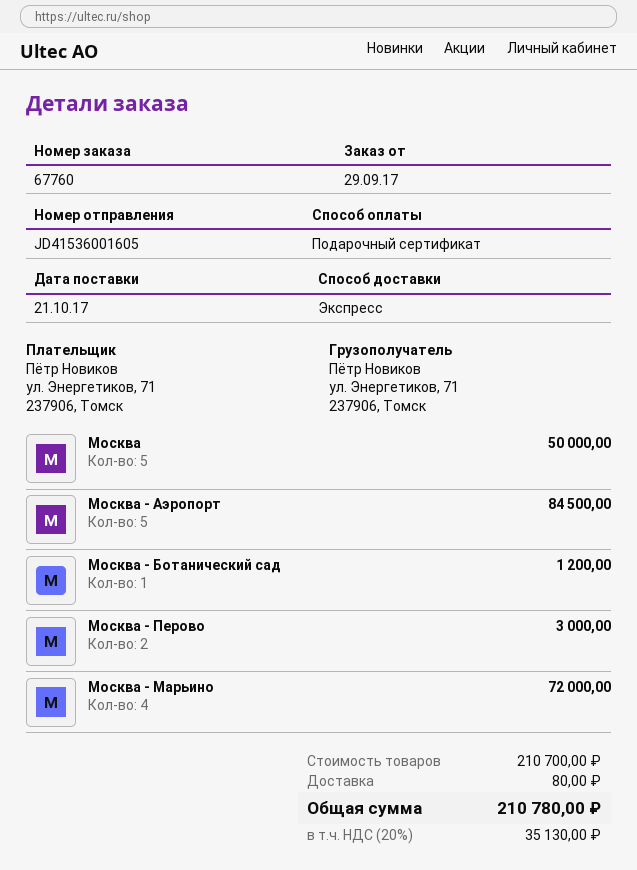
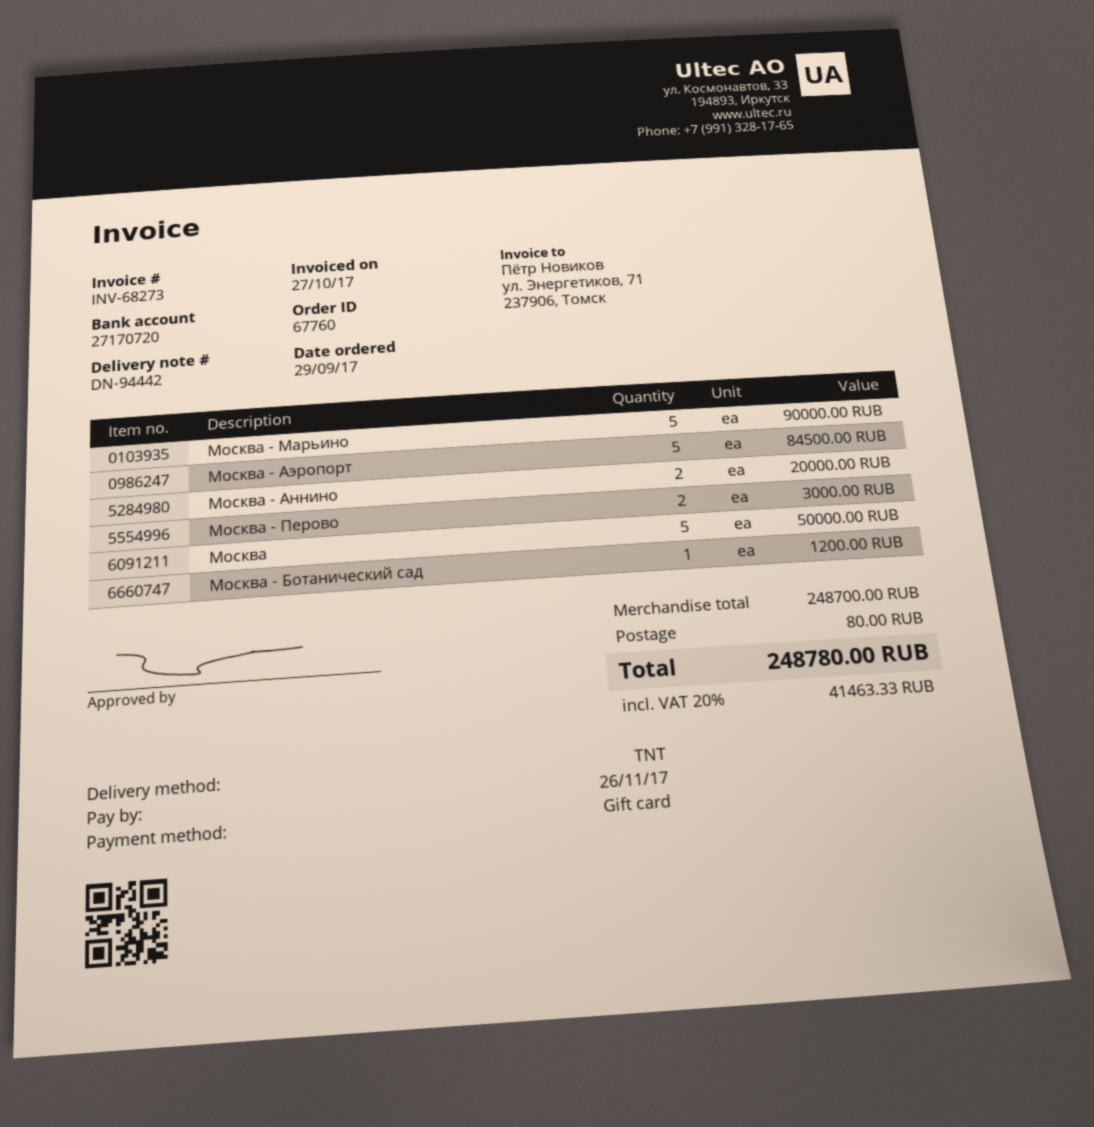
shipping method: express -> TNT
Москва - Марьино: 4 for 72000.00 -> 5 for 90000.00
Москва - Аннино: none -> 2 for 20000.00
subtotal: 210700.00 -> 248700.00
tax: 20% = 35130.00 -> 20% = 41463.33
total: 210780.00 -> 248780.00

